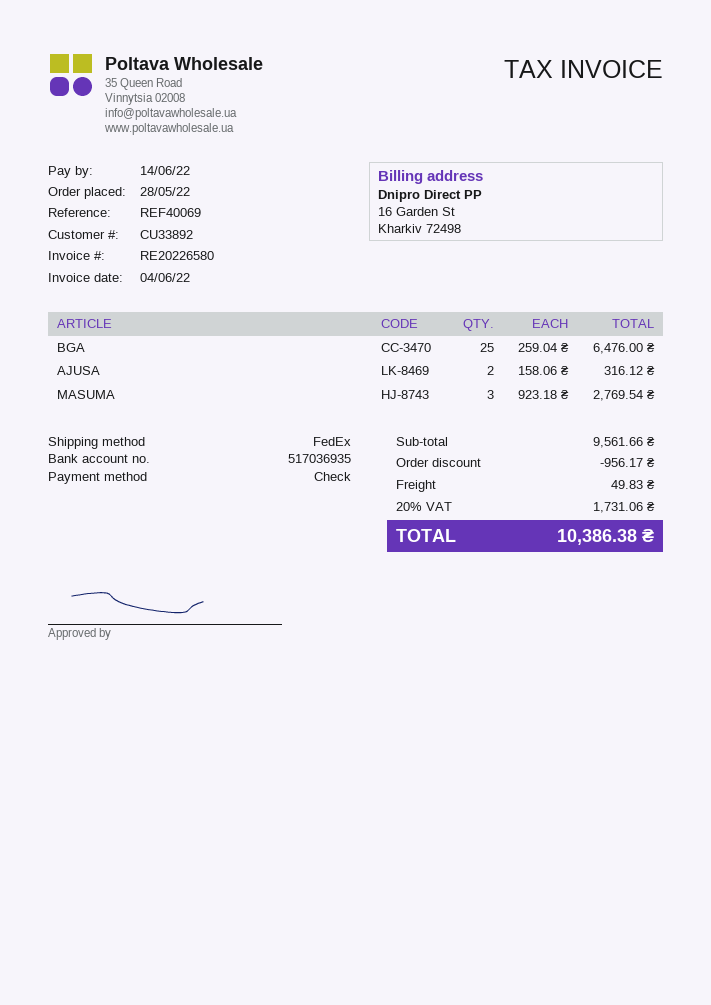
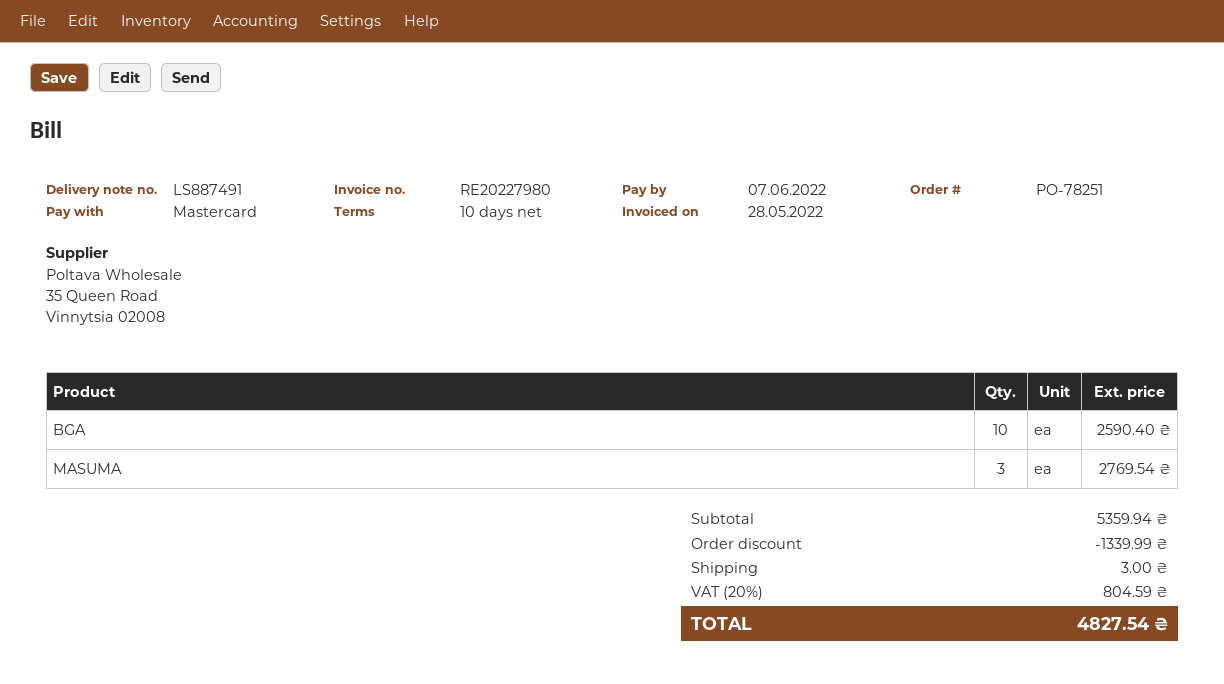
invoice number: RE20226580 -> RE20227980
invoice date: 2022-06-04 -> 2022-05-28
due date: 2022-06-14 -> 2022-06-07
payment method: cheque -> Mastercard
BGA: 25 for 6476.00 -> 10 for 2590.40
AJUSA: 2 for 316.12 -> none
subtotal: 9561.66 -> 5359.94
discount: 956.17 -> 1339.99
shipping: 49.83 -> 3.00
tax: 20% = 1731.06 -> 20% = 804.59
total: 10386.38 -> 4827.54

